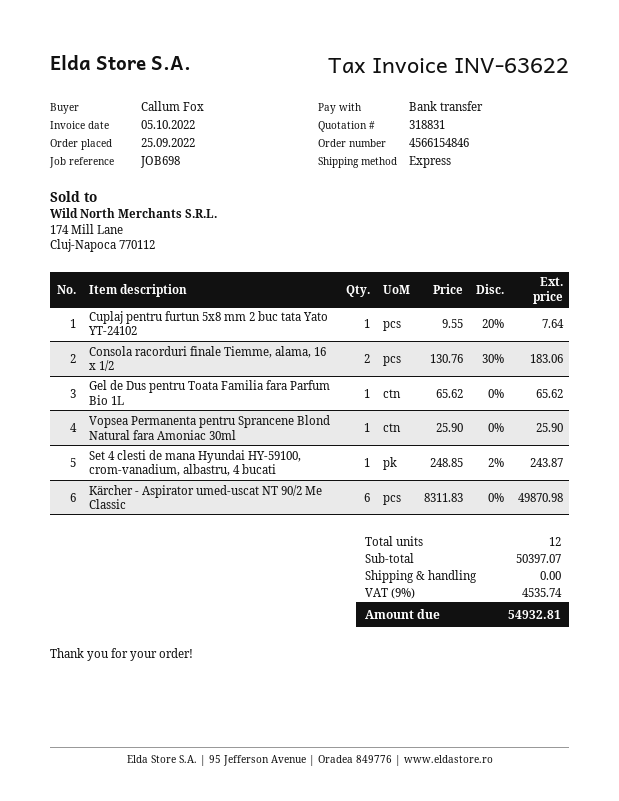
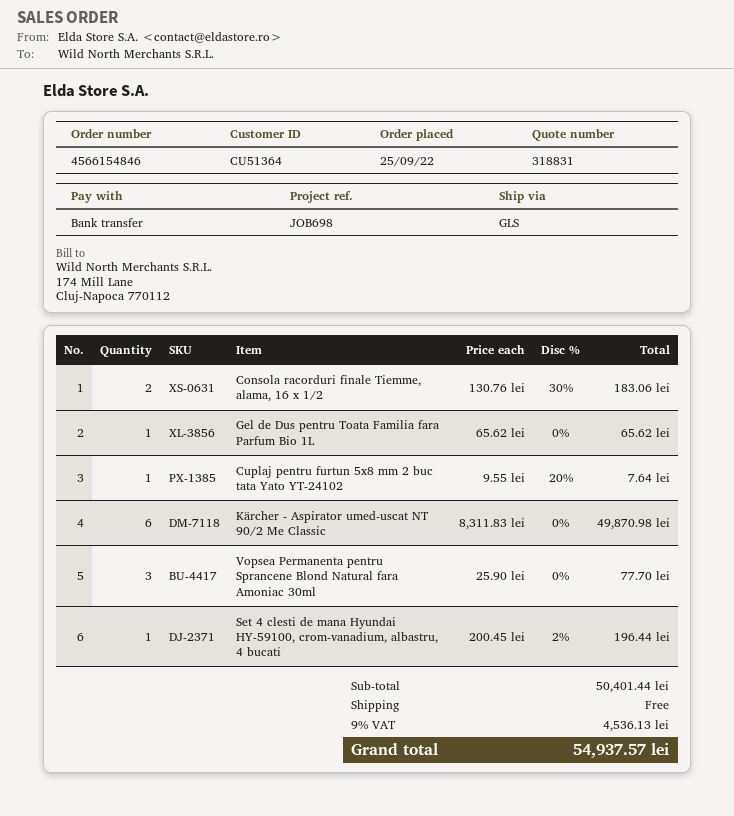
shipping method: express -> GLS
Vopsea Permanenta pentru Sprancene Blond Natural fara Amoniac 30ml: 1 x 25.90 = 25.90 -> 3 x 25.90 = 77.70
Set 4 clesti de mana Hyundai HY-59100, crom-vanadium, albastru, 4 bucati: 1 x 248.85 - 2% = 243.87 -> 1 x 200.45 - 2% = 196.44
subtotal: 50397.07 -> 50401.44
tax: 9% = 4535.74 -> 9% = 4536.13
total: 54932.81 -> 54937.57

